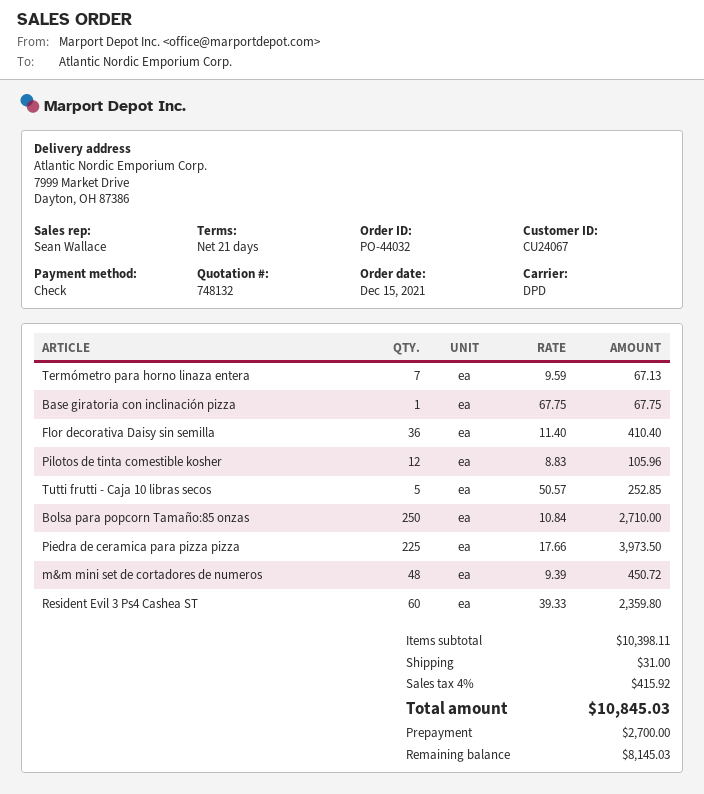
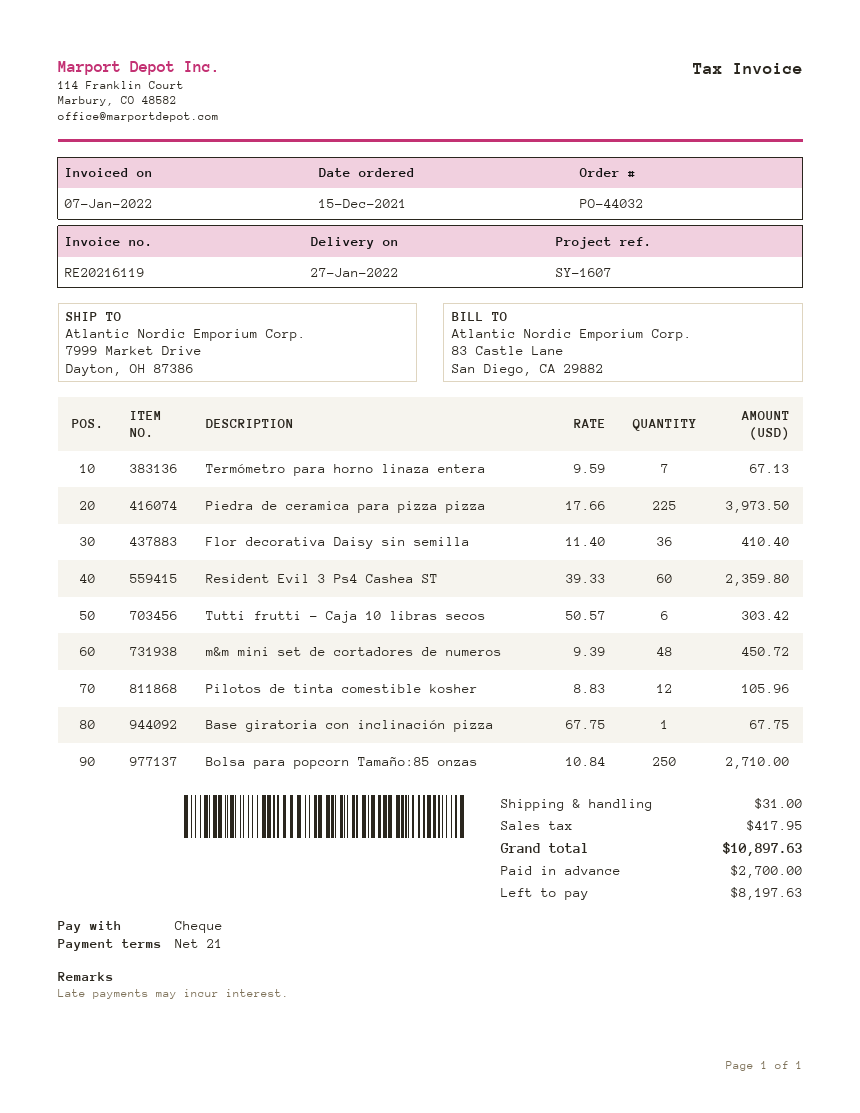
Tutti frutti - Caja 10 libras secos: 5 x 50.57 = 252.85 -> 6 x 50.57 = 303.42
tax: 415.92 -> 417.95
total: 10845.03 -> 10897.63
balance: 8145.03 -> 8197.63

